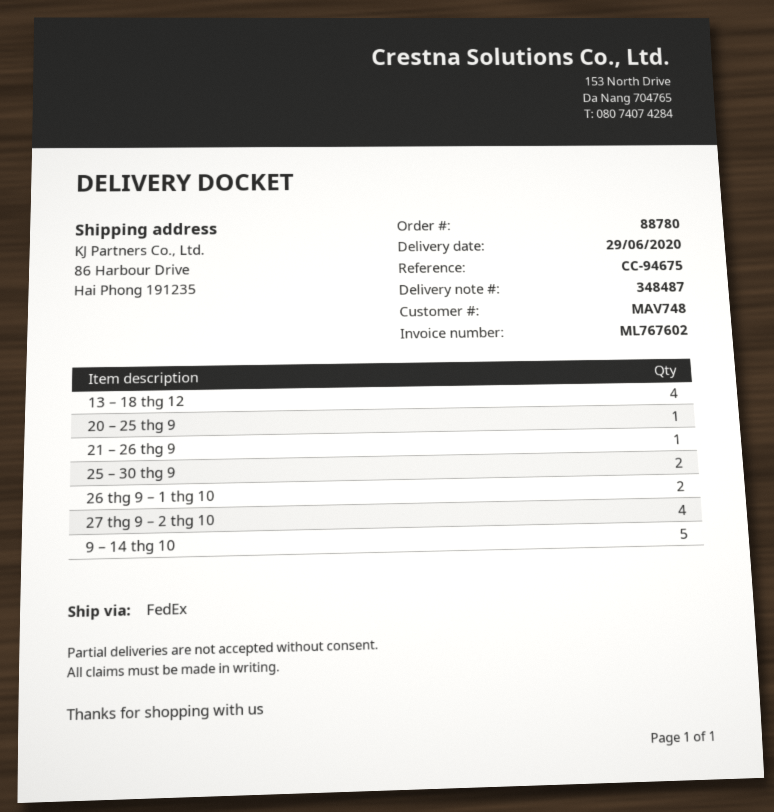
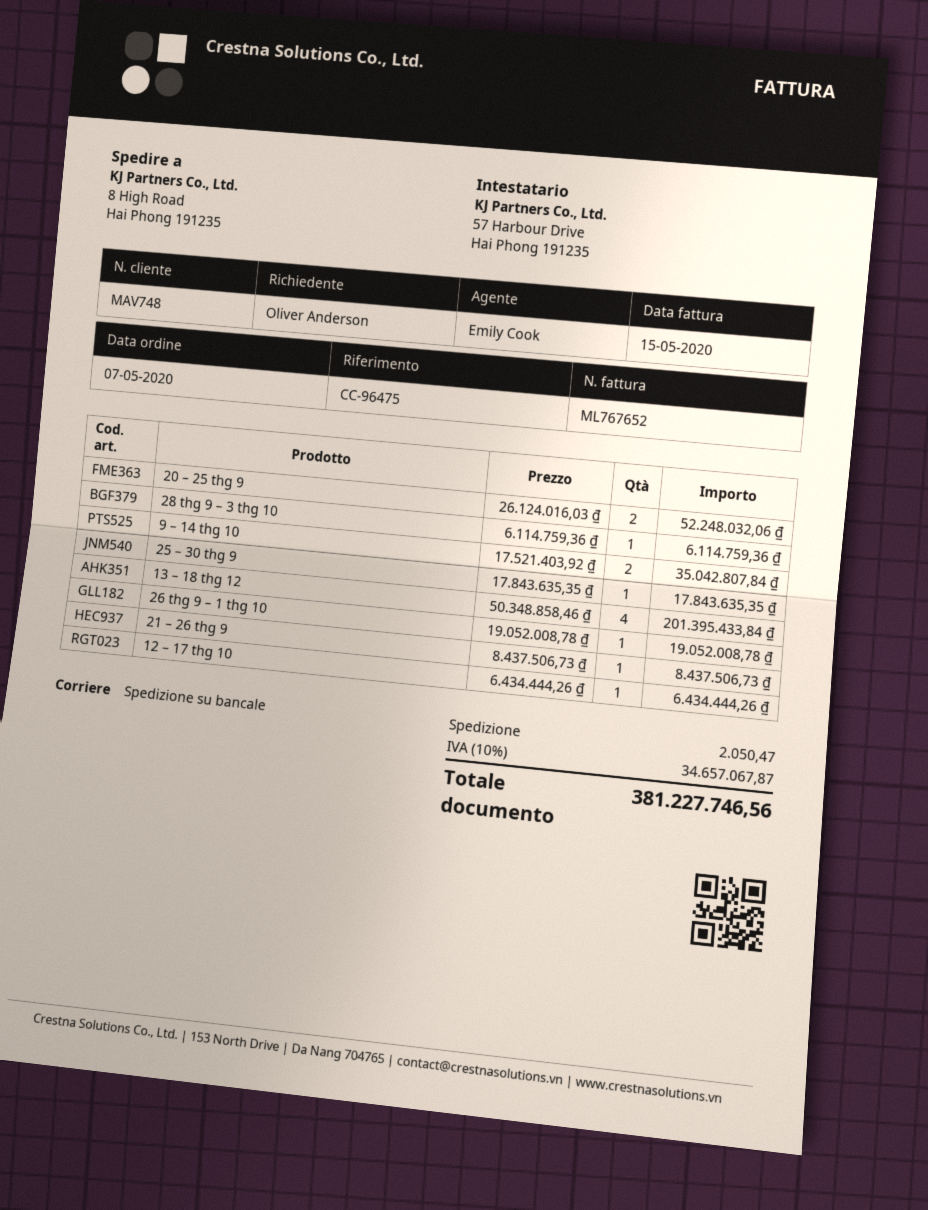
invoice number: ML767602 -> ML767652
reference: CC-94675 -> CC-96475
shipping method: FedEx -> pallet freight
ship to: 86 Harbour Drive, Hai Phong 191235 -> 8 High Road, Hai Phong 191235
20 – 25 thg 9: 1 -> 2
25 – 30 thg 9: 2 -> 1
26 thg 9 – 1 thg 10: 2 -> 1
27 thg 9 – 2 thg 10: 4 -> none
9 – 14 thg 10: 5 -> 2
28 thg 9 – 3 thg 10: none -> 1
12 – 17 thg 10: none -> 1

